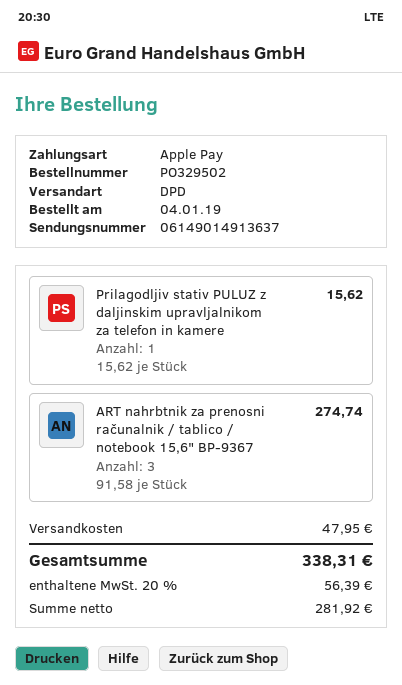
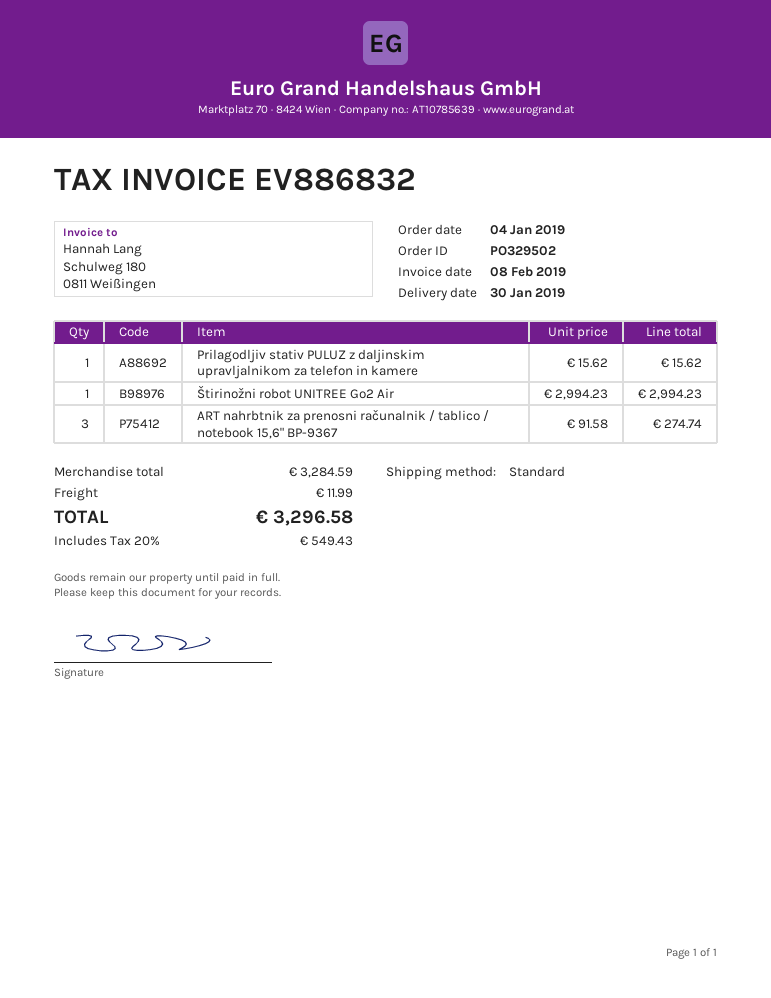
shipping method: DPD -> standard
Štirinožni robot UNITREE Go2 Air: none -> 1 x 2994.23 = 2994.23
shipping: 47.95 -> 11.99
tax: 20% = 56.39 -> 20% = 549.43
total: 338.31 -> 3296.58

